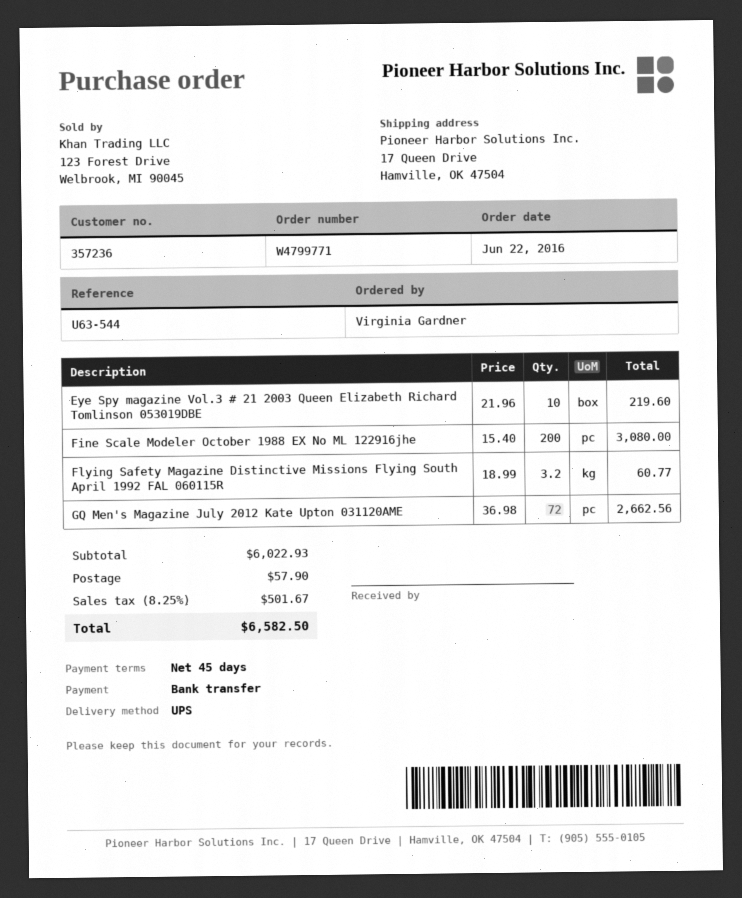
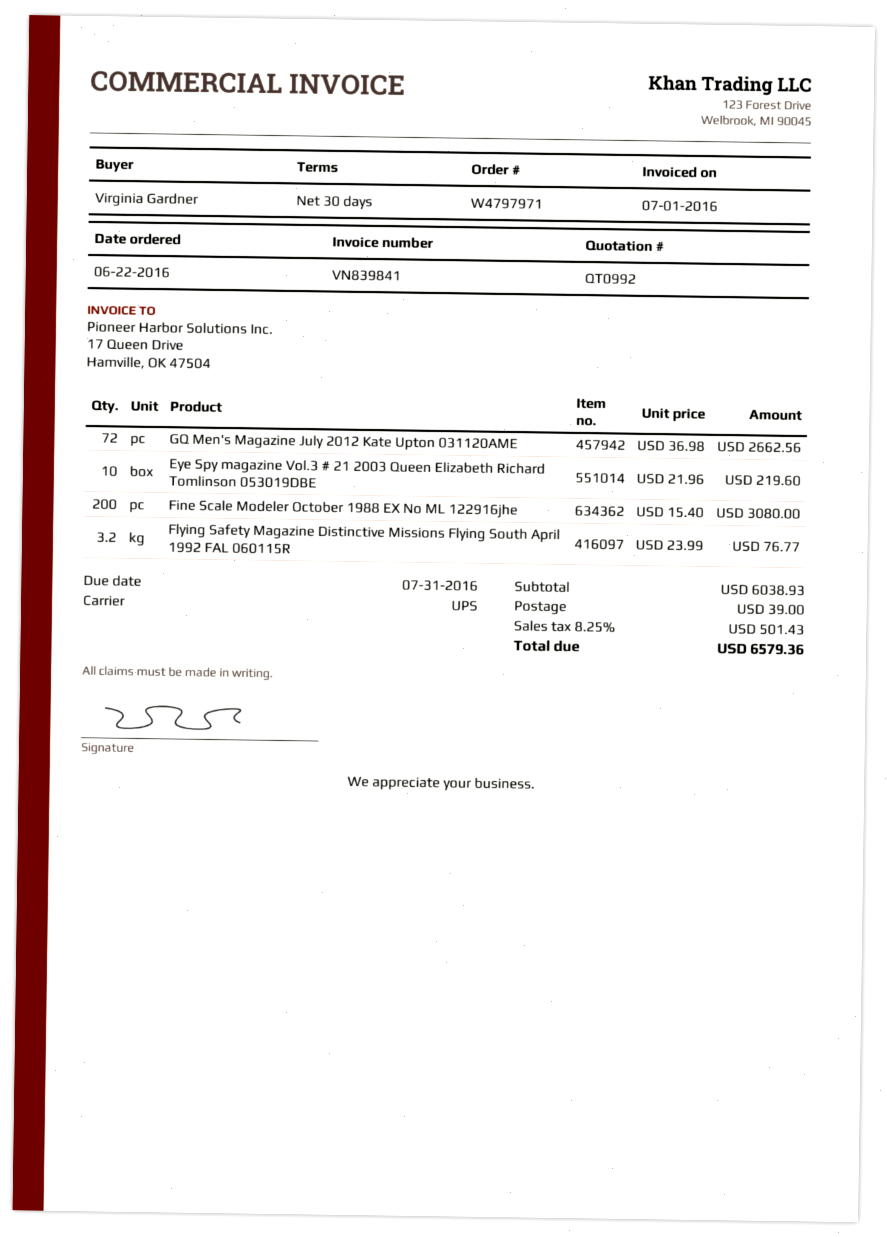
order number: W4799771 -> W4797971
payment terms: 45 days -> 30 days
Flying Safety Magazine Distinctive Missions Flying South April 1992 FAL 060115R: 3.2 x 18.99 = 60.77 -> 3.2 x 23.99 = 76.77
subtotal: 6022.93 -> 6038.93
shipping: 57.90 -> 39.00
tax: 8.25% = 501.67 -> 8.25% = 501.43
total: 6582.50 -> 6579.36

